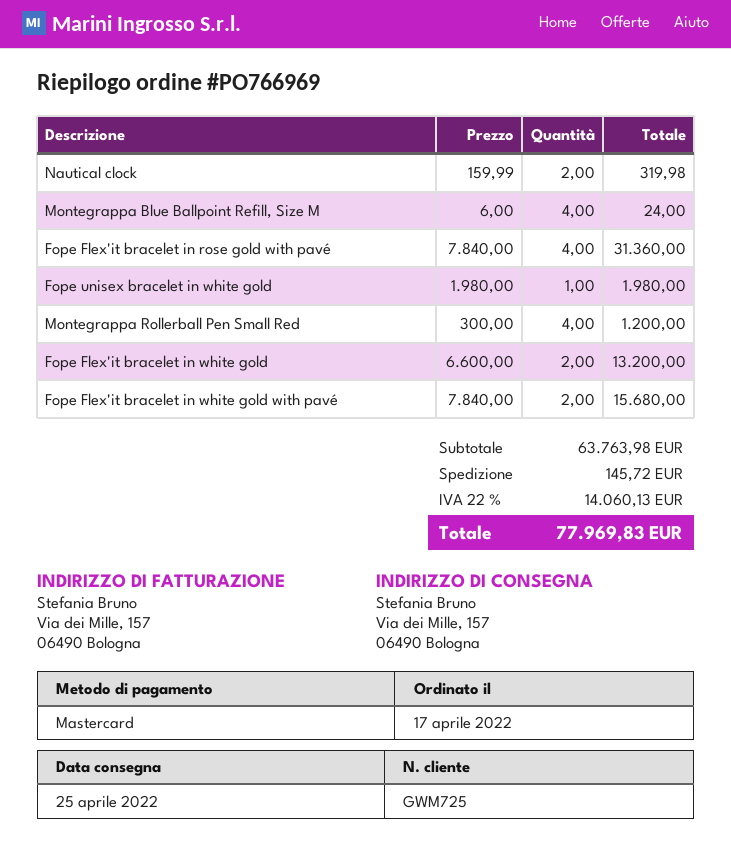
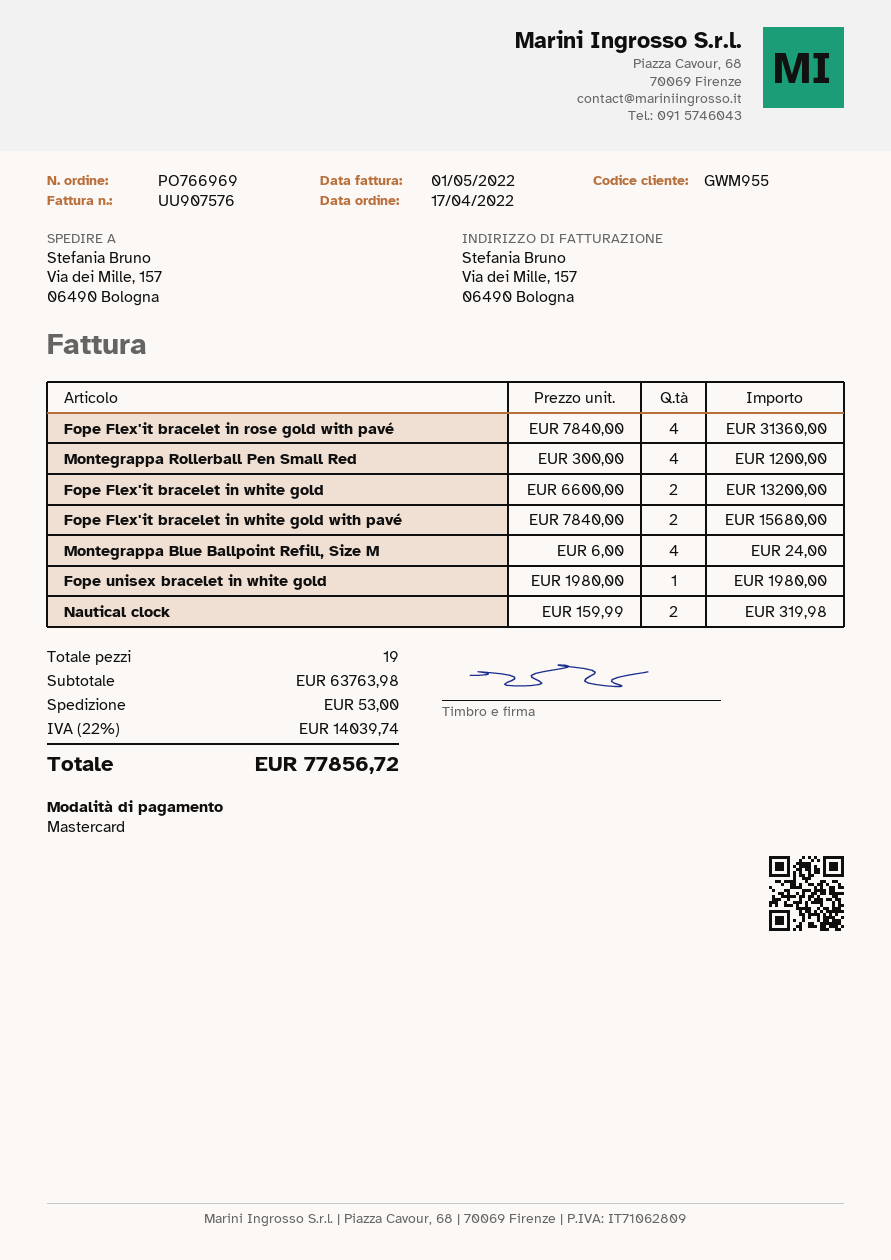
customer number: GWM725 -> GWM955
shipping: 145.72 -> 53.00
tax: 22% = 14060.13 -> 22% = 14039.74
total: 77969.83 -> 77856.72

